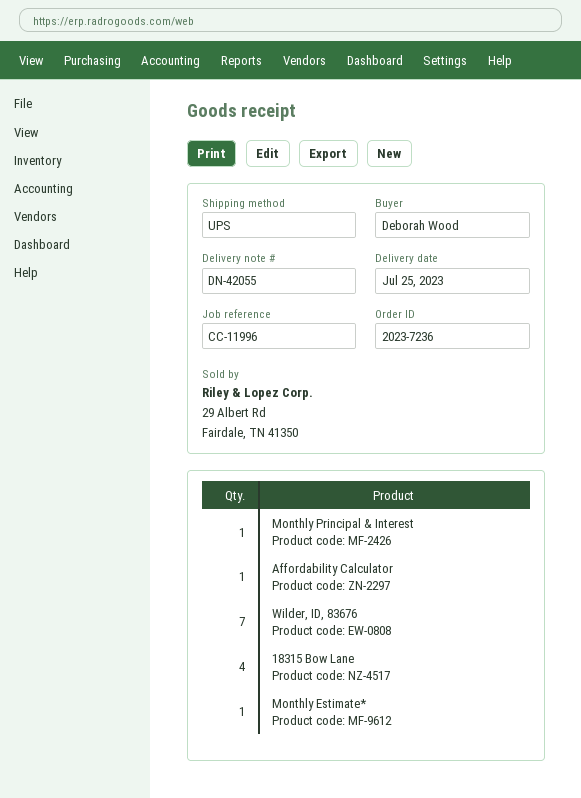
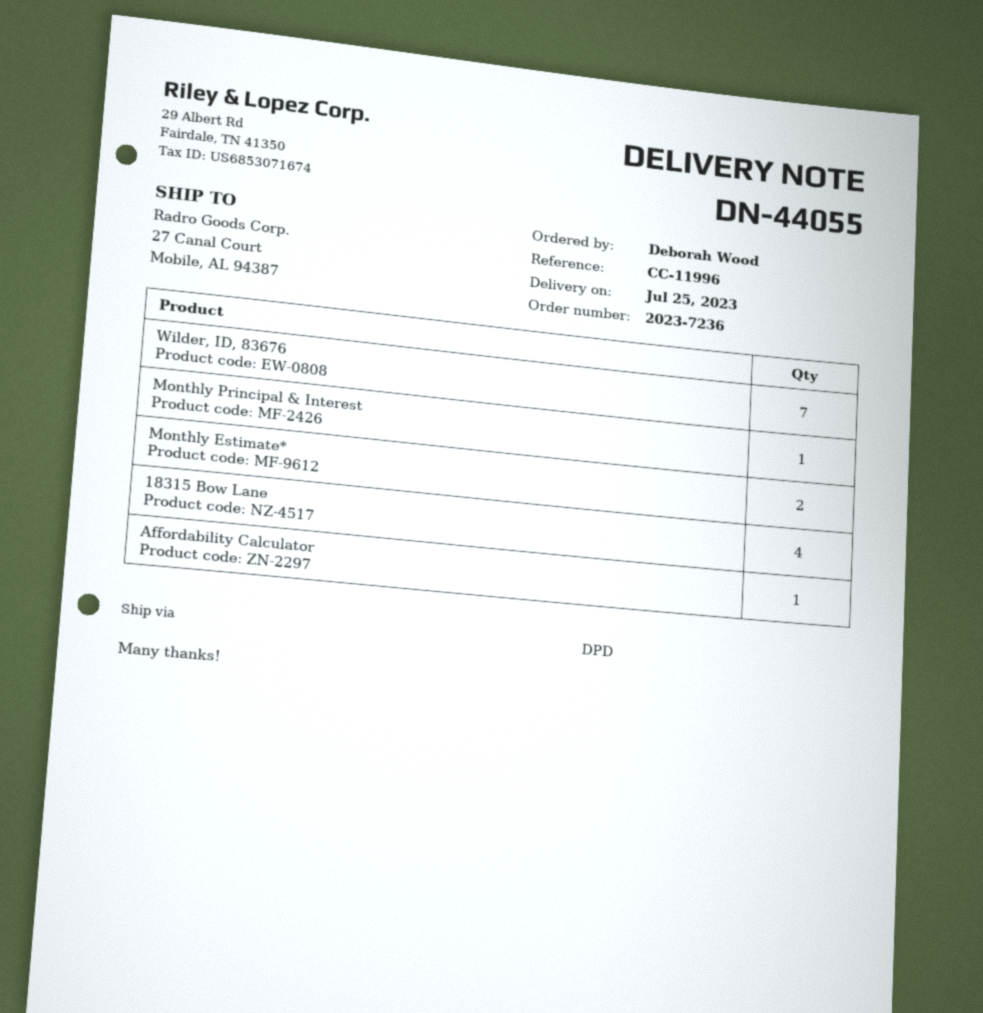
delivery note number: DN-42055 -> DN-44055
shipping method: UPS -> DPD
Monthly Estimate*: 1 -> 2

